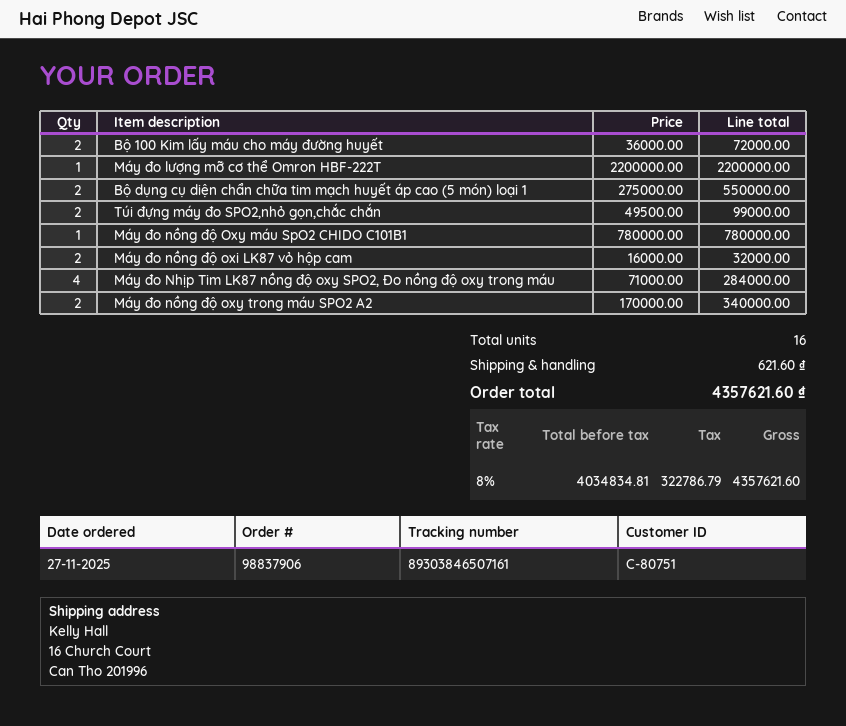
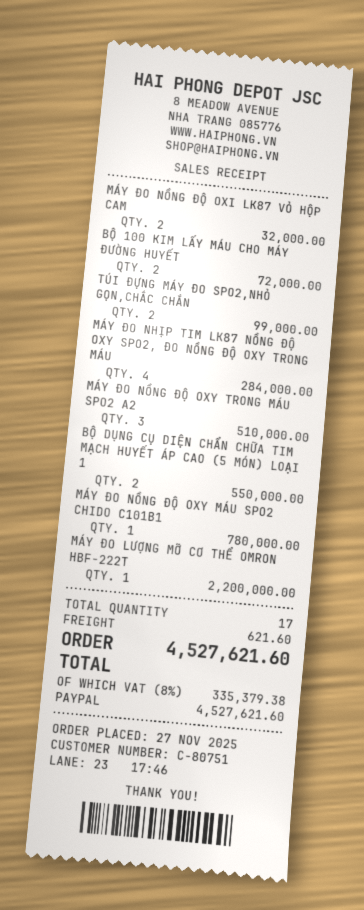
Máy đo nồng độ oxy trong máu SPO2 A2: 2 for 340000.00 -> 3 for 510000.00
total quantity: 16 -> 17
tax: 8% = 322786.79 -> 8% = 335379.38
total: 4357621.60 -> 4527621.60

